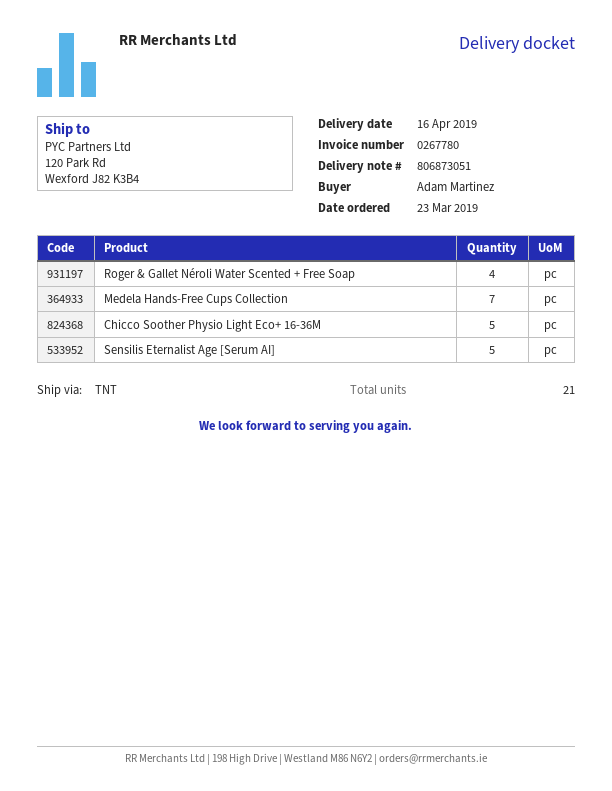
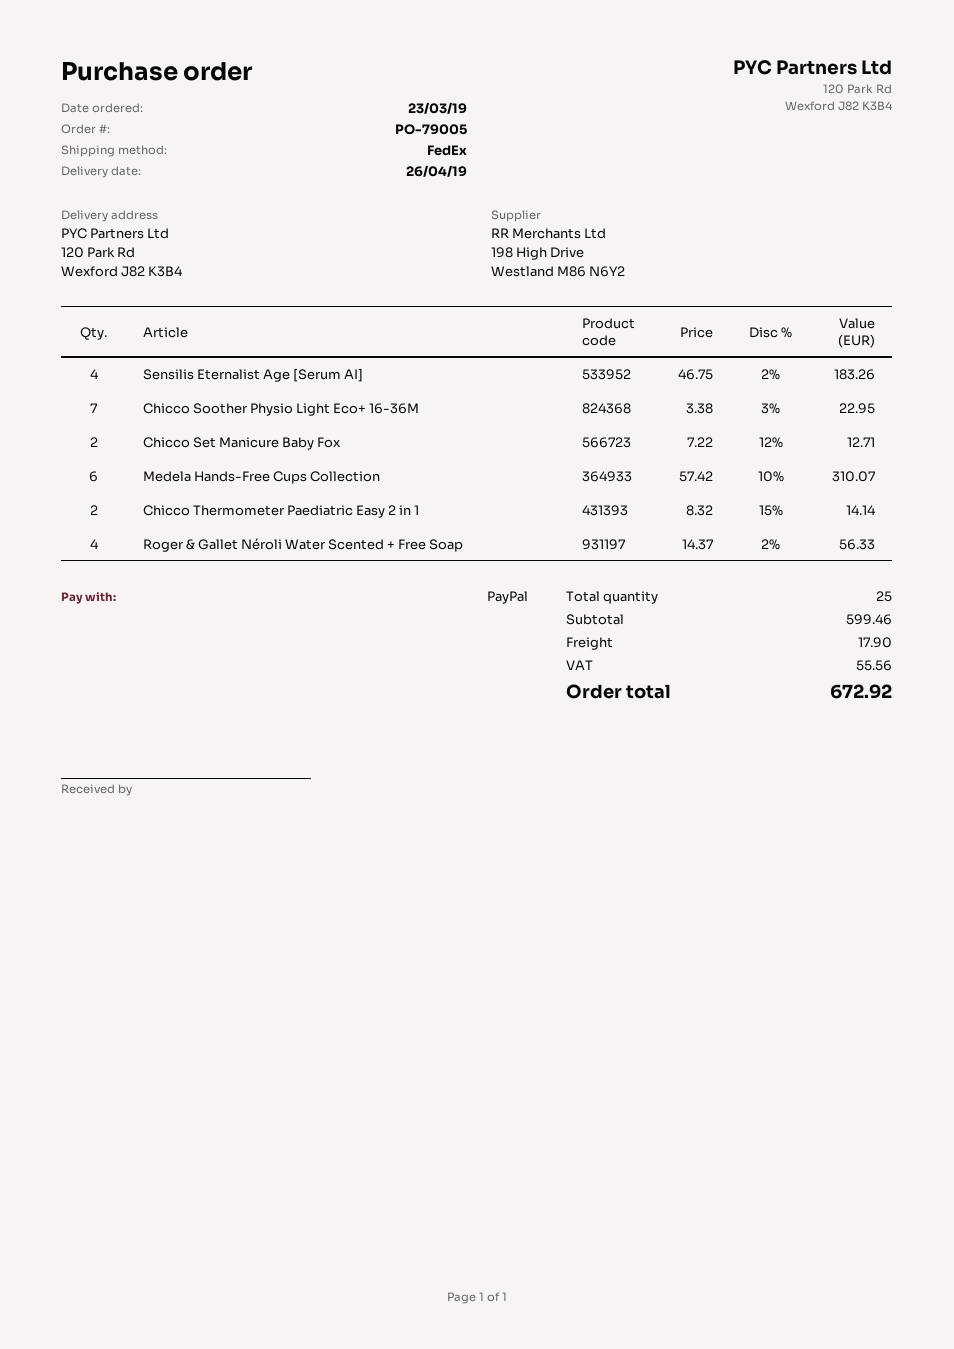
delivery date: 2019-04-16 -> 2019-04-26
shipping method: TNT -> FedEx
Medela Hands-Free Cups Collection: 7 -> 6
Chicco Soother Physio Light Eco+ 16-36M: 5 -> 7
Sensilis Eternalist Age [Serum AI]: 5 -> 4
Chicco Set Manicure Baby Fox: none -> 2
Chicco Thermometer Paediatric Easy 2 in 1: none -> 2
total quantity: 21 -> 25

